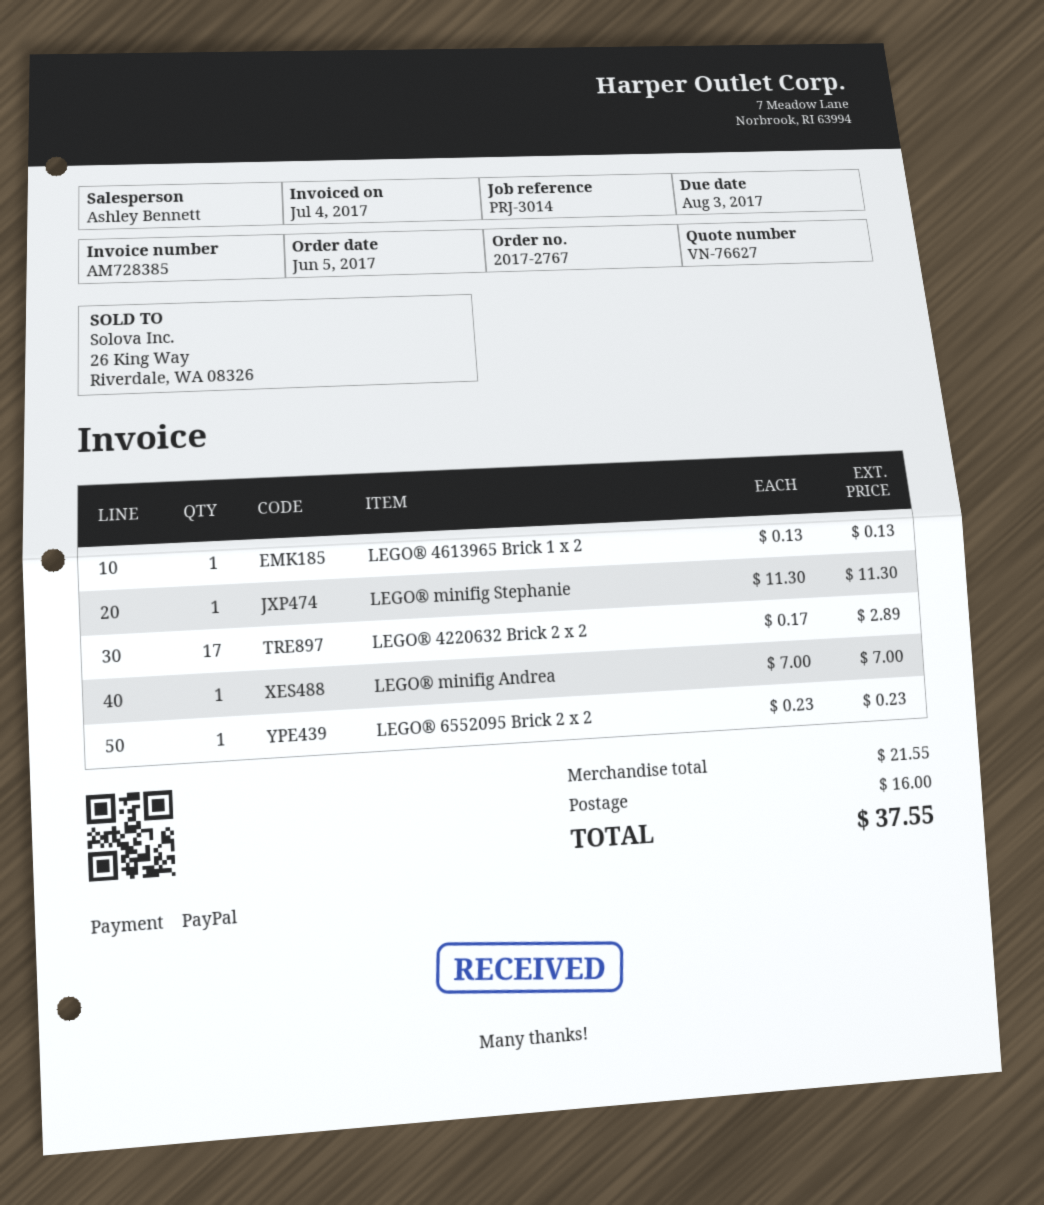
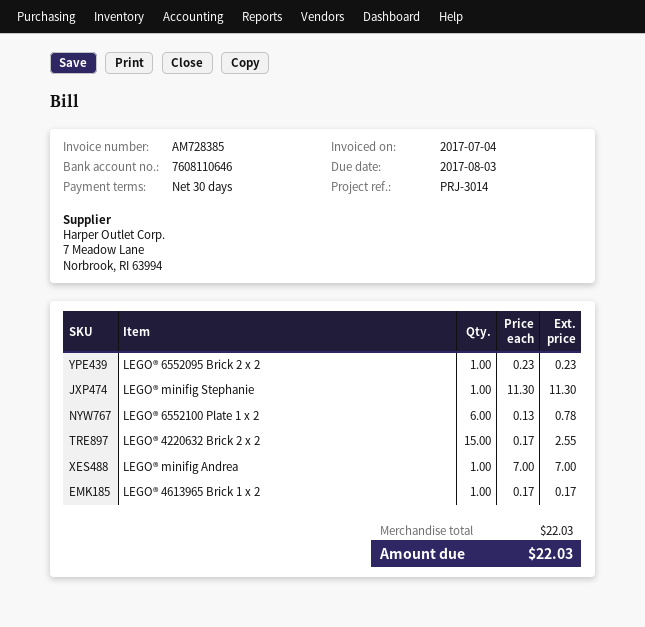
LEGO® 4613965 Brick 1 x 2: 1 x 0.13 = 0.13 -> 1 x 0.17 = 0.17
LEGO® 4220632 Brick 2 x 2: 17 x 0.17 = 2.89 -> 15 x 0.17 = 2.55
LEGO® 6552100 Plate 1 x 2: none -> 6 x 0.13 = 0.78
subtotal: 21.55 -> 22.03
shipping: 16.00 -> none
total: 37.55 -> 22.03

